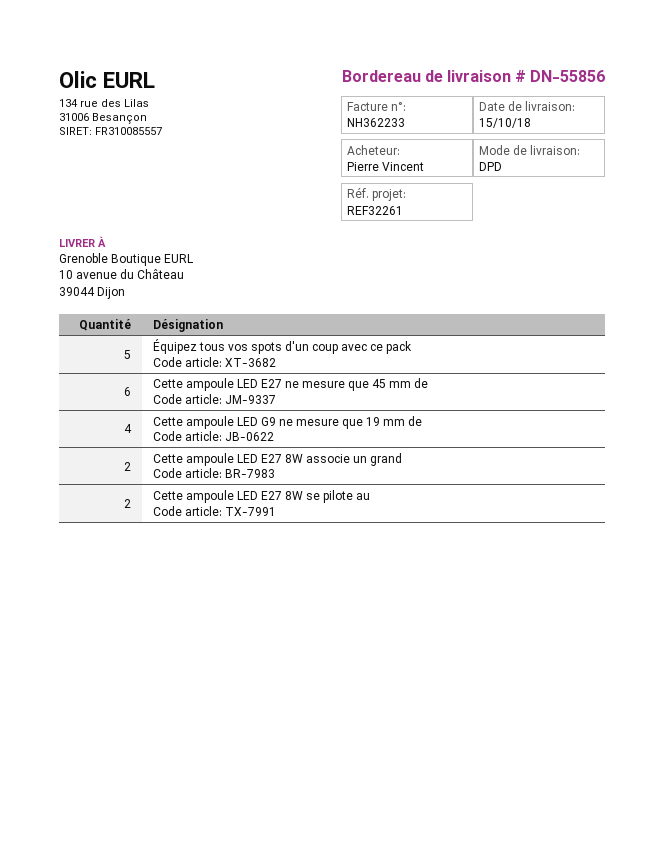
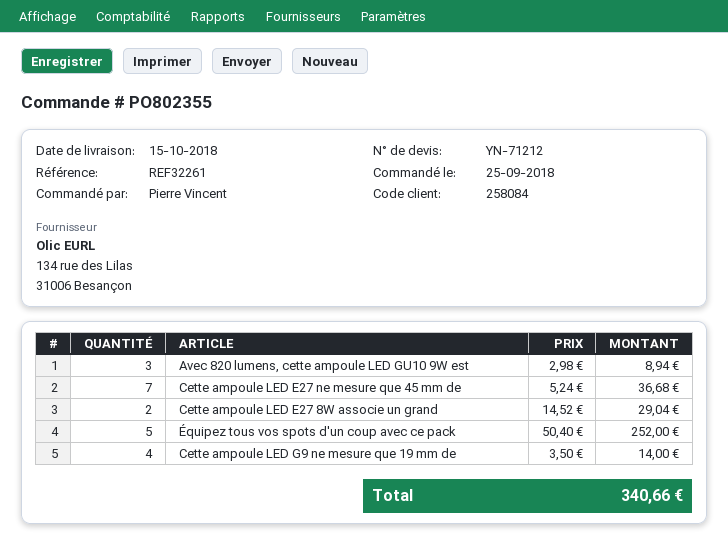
Cette ampoule LED E27 ne mesure que 45 mm de: 6 -> 7
Cette ampoule LED E27 8W se pilote au: 2 -> none
Avec 820 lumens, cette ampoule LED GU10 9W est: none -> 3

